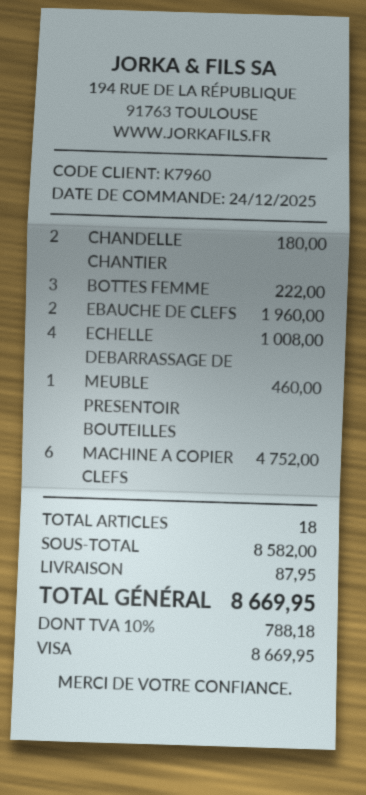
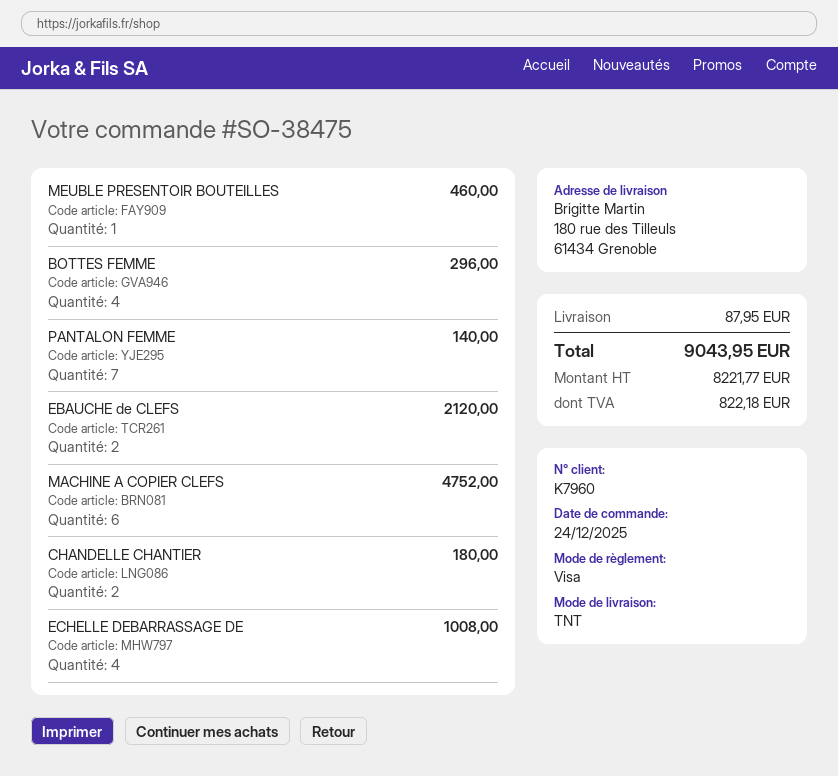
BOTTES FEMME: 3 for 222.00 -> 4 for 296.00
EBAUCHE DE CLEFS: 2 for 1960.00 -> 2 for 2120.00
PANTALON FEMME: none -> 7 for 140.00
tax: 788.18 -> 822.18
total: 8669.95 -> 9043.95

